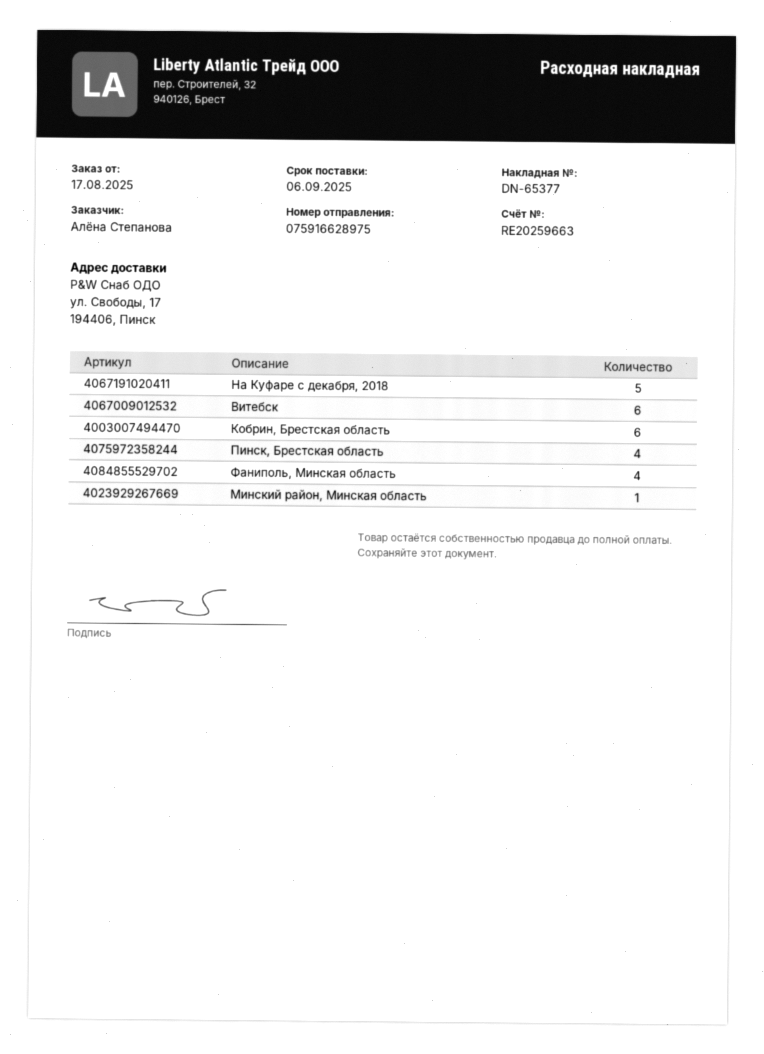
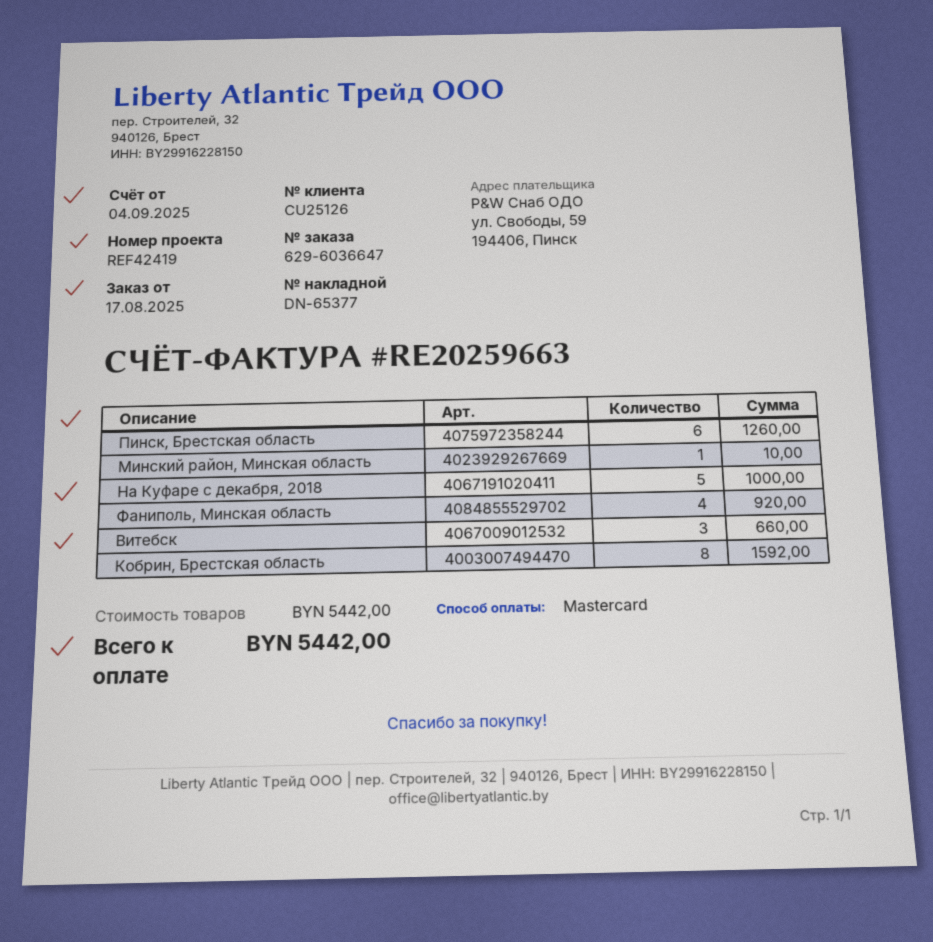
Витебск: 6 -> 3
Кобрин, Брестская область: 6 -> 8
Пинск, Брестская область: 4 -> 6

